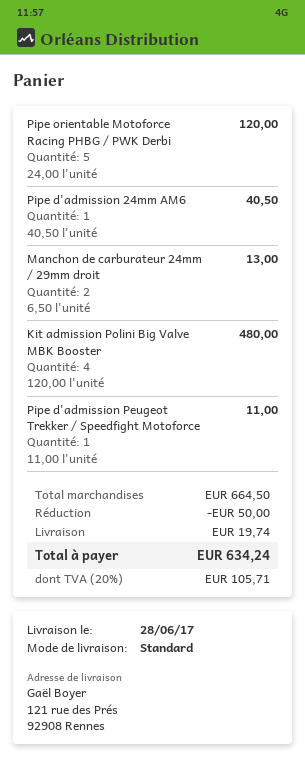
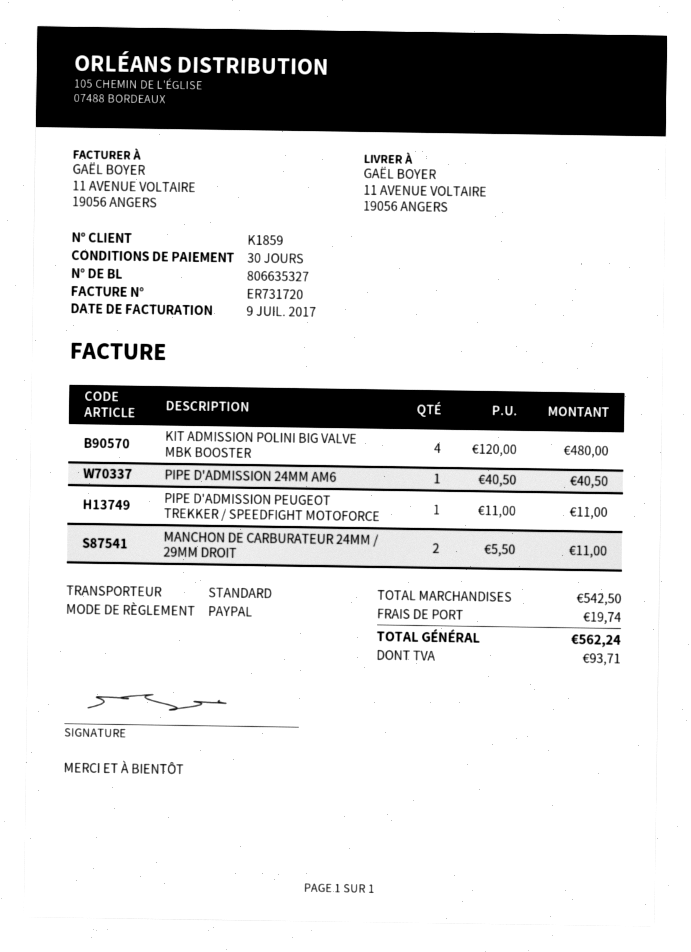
ship to: 121 rue des Prés, 92908 Rennes -> 11 AVENUE VOLTAIRE, 19056 ANGERS
Pipe orientable Motoforce Racing PHBG / PWK Derbi: 5 x 24.00 = 120.00 -> none
Manchon de carburateur 24mm / 29mm droit: 2 x 6.50 = 13.00 -> 2 x 5.50 = 11.00
subtotal: 664.50 -> 542.50
discount: 50.00 -> none
tax: 105.71 -> 93.71
total: 634.24 -> 562.24

